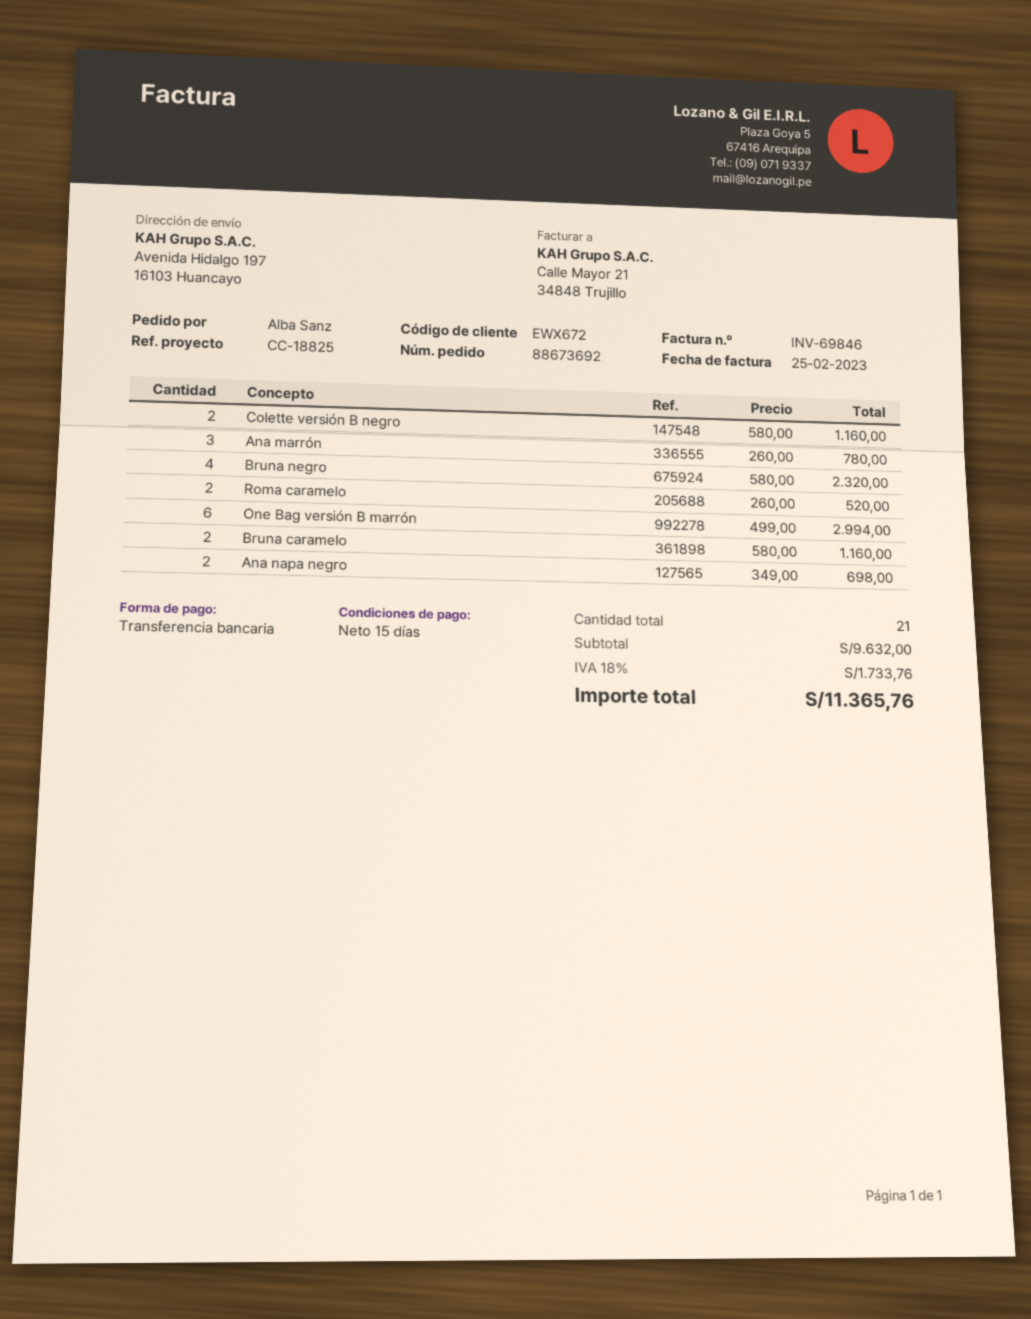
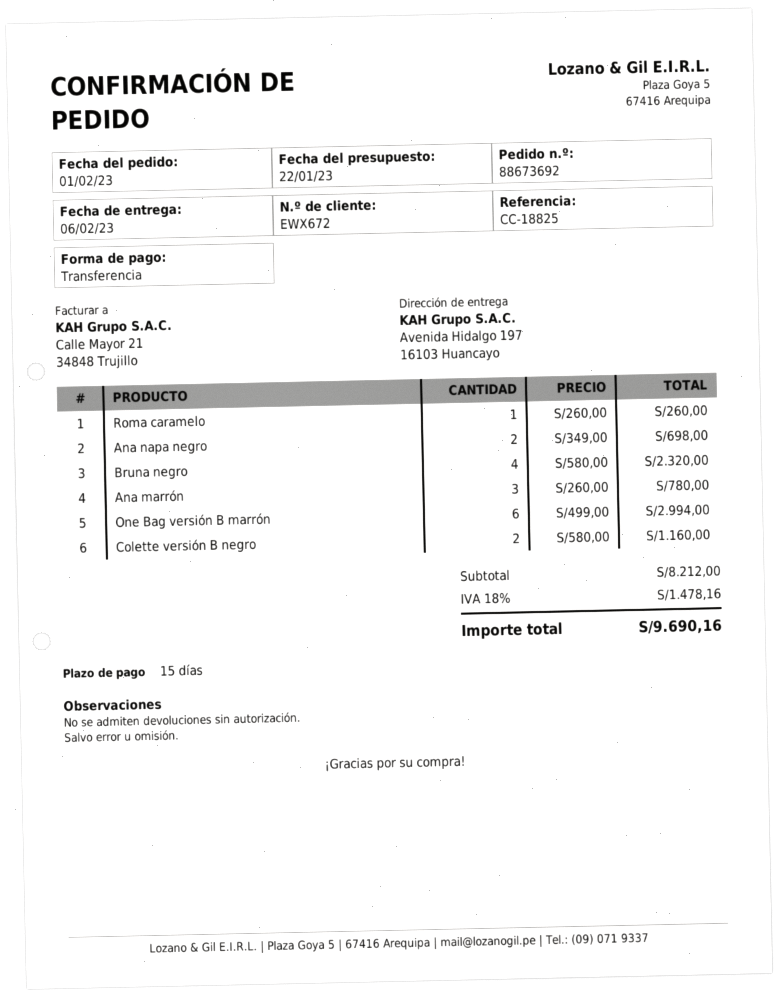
Roma caramelo: 2 x 260.00 = 520.00 -> 1 x 260.00 = 260.00
Bruna caramelo: 2 x 580.00 = 1160.00 -> none
subtotal: 9632.00 -> 8212.00
tax: 18% = 1733.76 -> 18% = 1478.16
total: 11365.76 -> 9690.16

